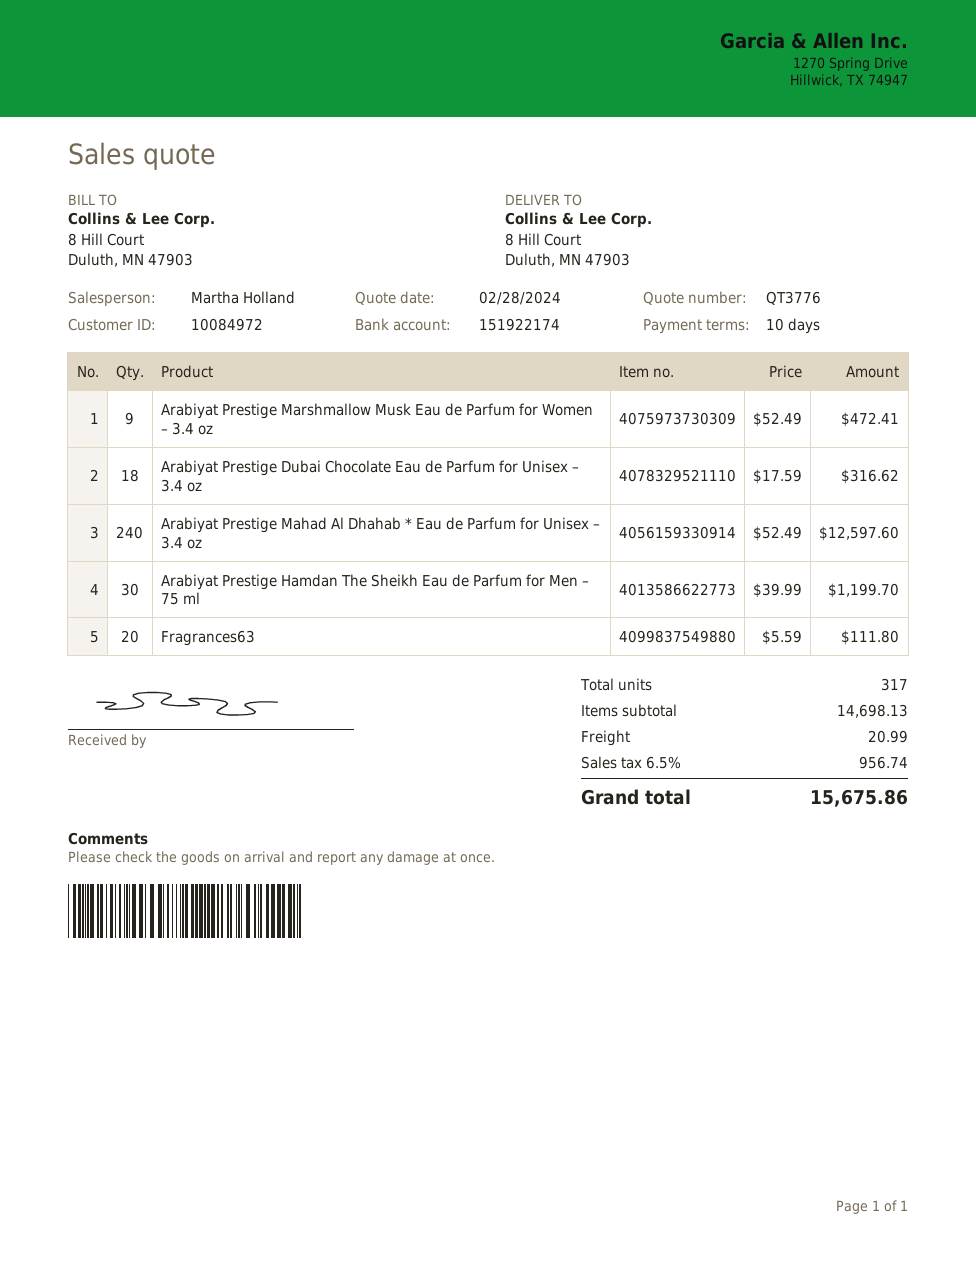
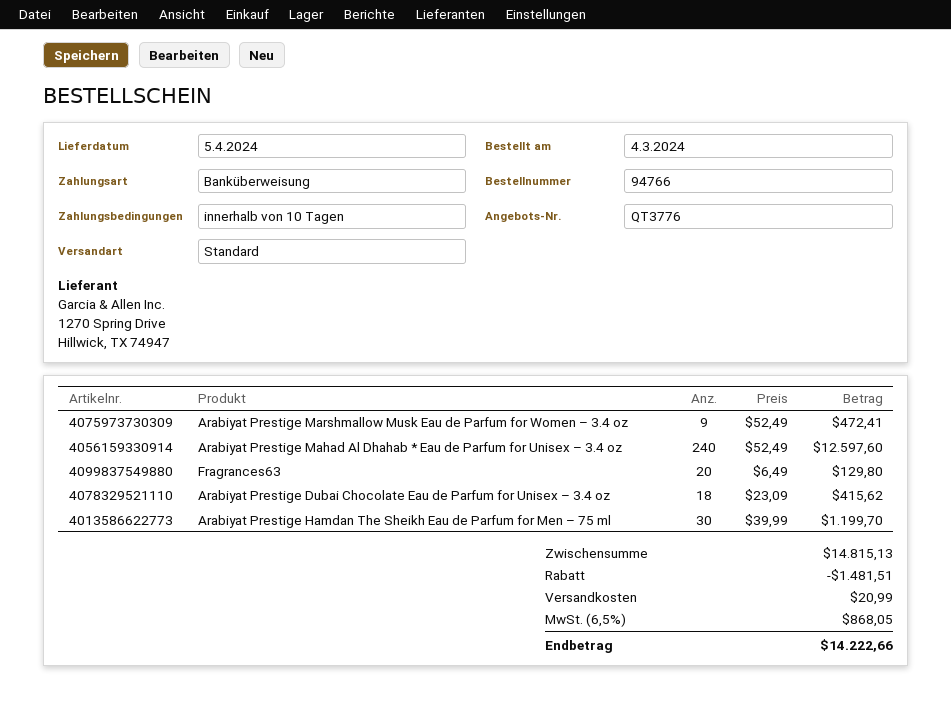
Arabiyat Prestige Dubai Chocolate Eau de Parfum for Unisex – 3.4 oz: 18 x 17.59 = 316.62 -> 18 x 23.09 = 415.62
Fragrances63: 20 x 5.59 = 111.80 -> 20 x 6.49 = 129.80
subtotal: 14698.13 -> 14815.13
discount: none -> 1481.51
tax: 6.5% = 956.74 -> 6.5% = 868.05
total: 15675.86 -> 14222.66

